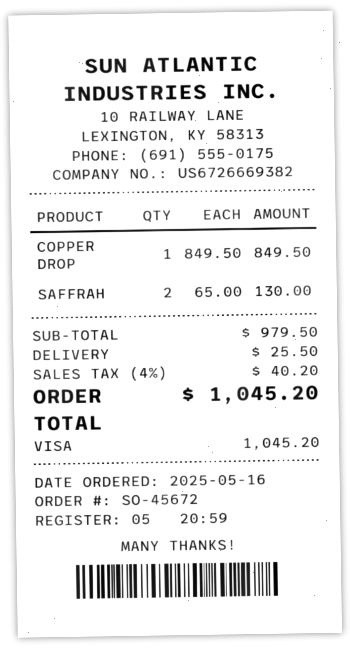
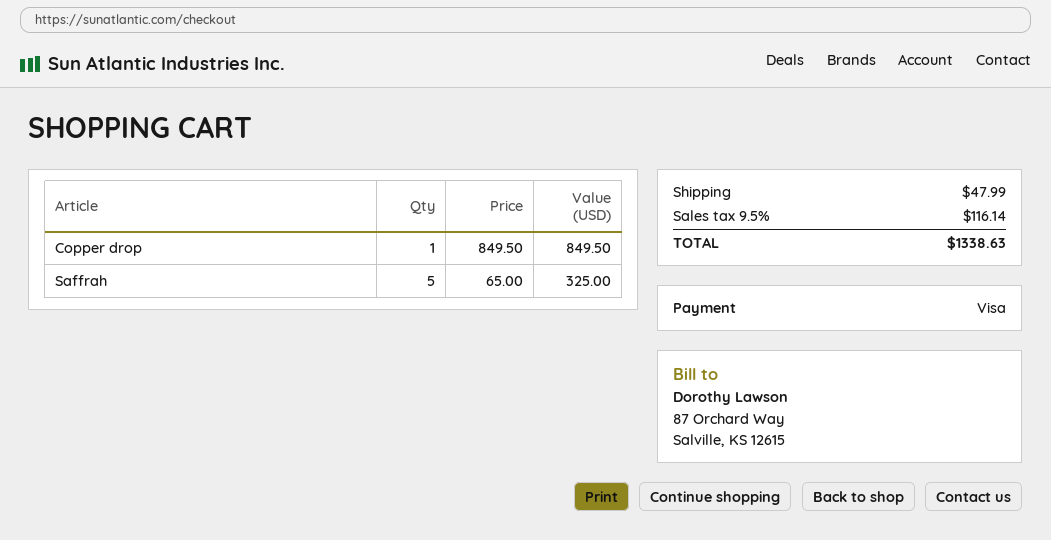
SAFFRAH: 2 x 65.00 = 130.00 -> 5 x 65.00 = 325.00
shipping: 25.50 -> 47.99
tax: 4% = 40.20 -> 9.5% = 116.14
total: 1045.20 -> 1338.63

